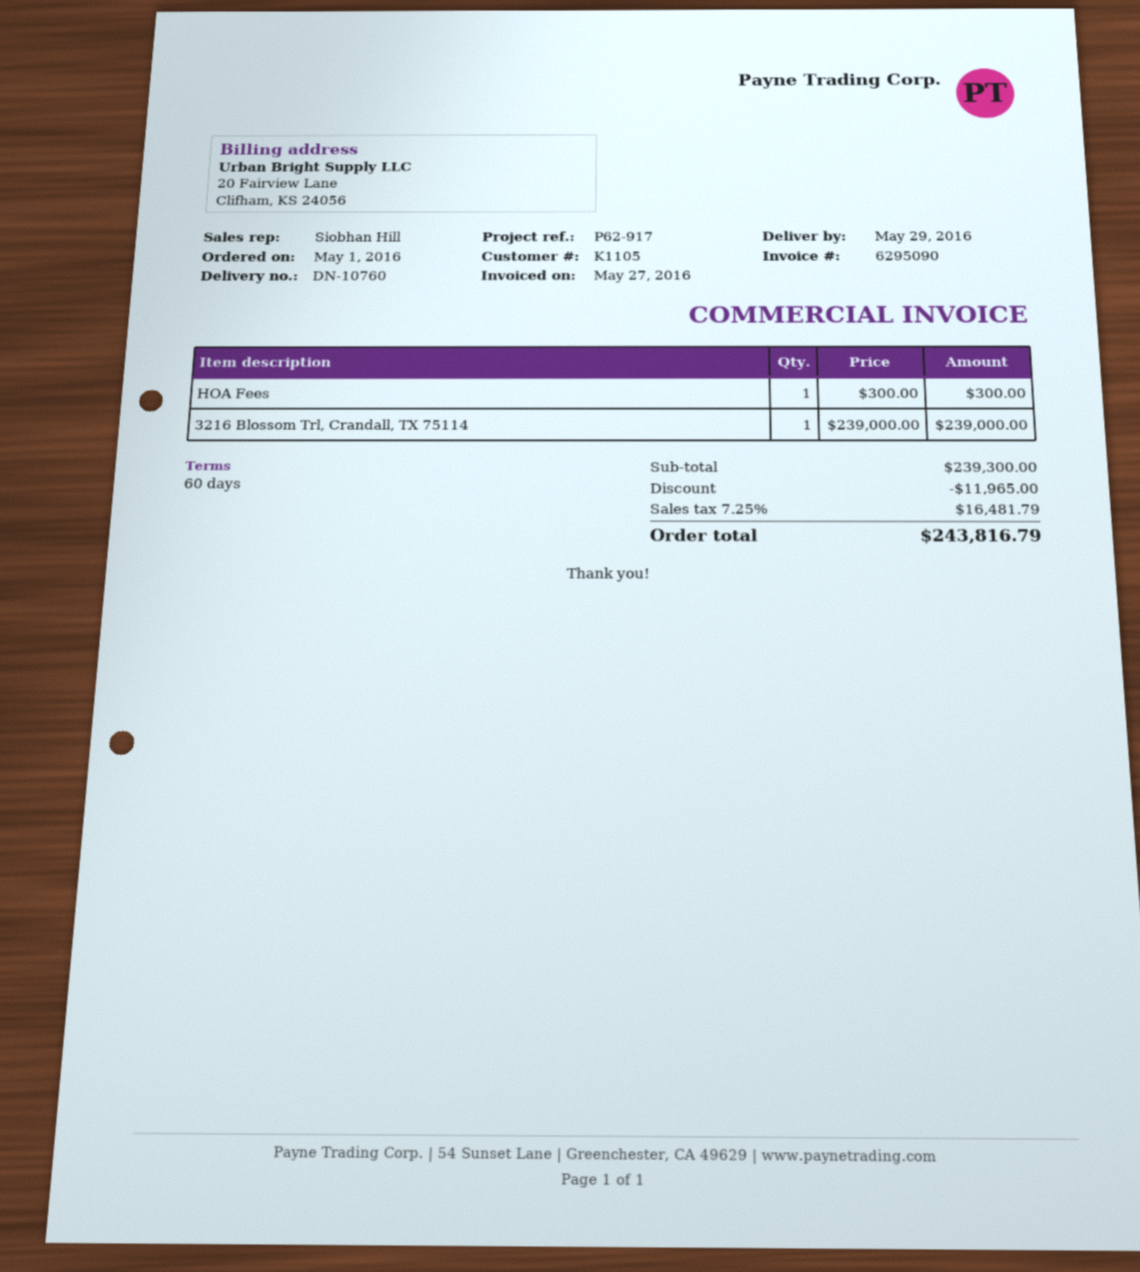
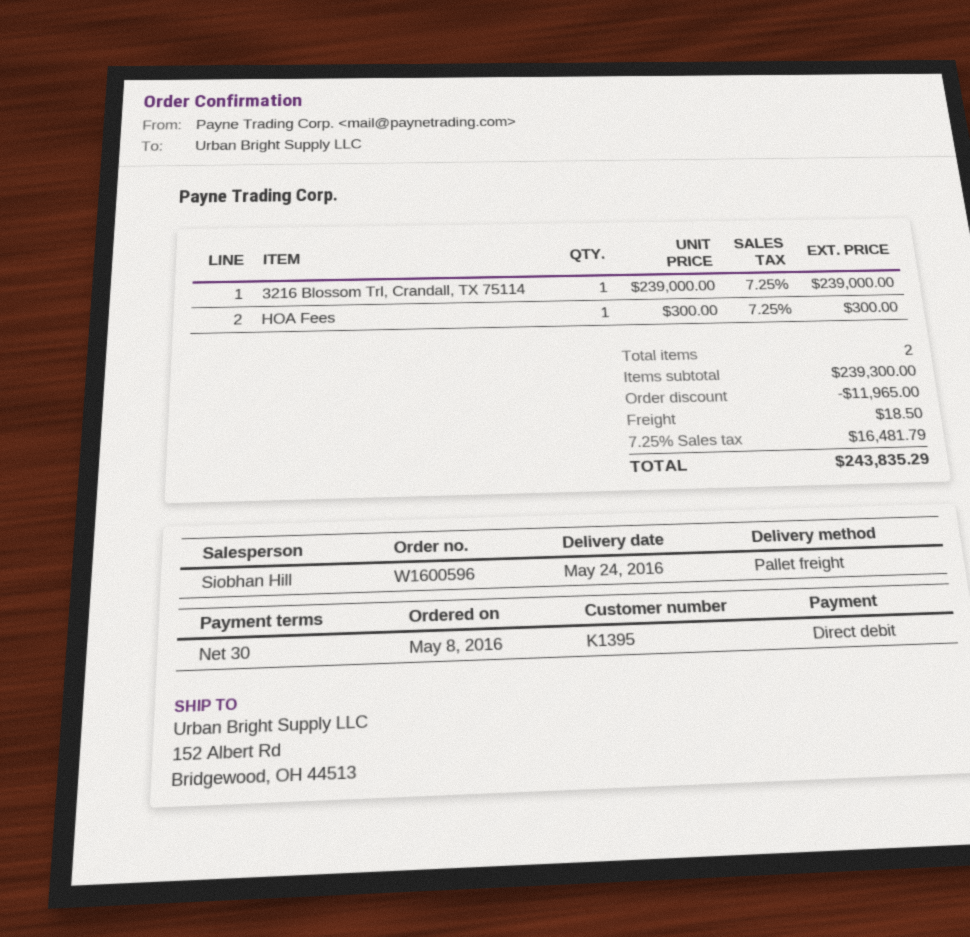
order date: 2016-05-01 -> 2016-05-08
delivery date: 2016-05-29 -> 2016-05-24
payment terms: 60 days -> 30 days
customer number: K1105 -> K1395
shipping: none -> 18.50
total: 243816.79 -> 243835.29

